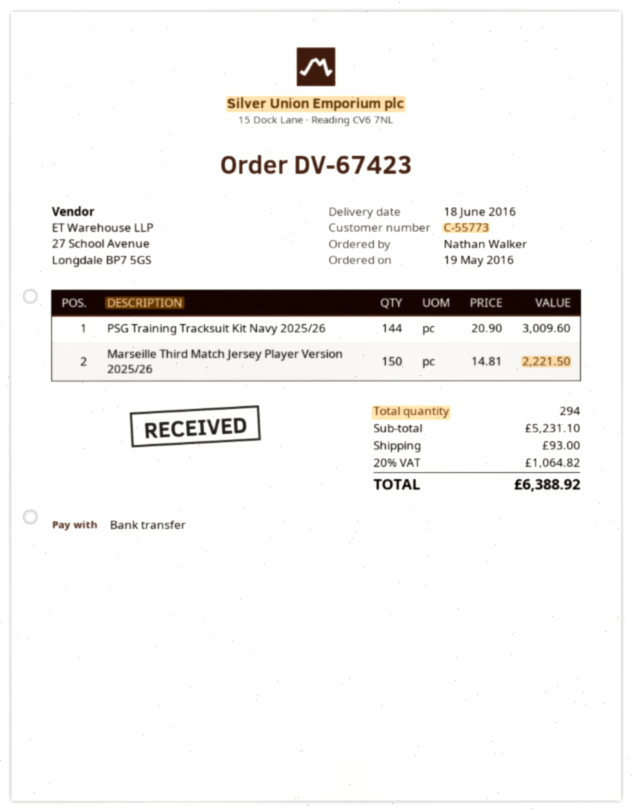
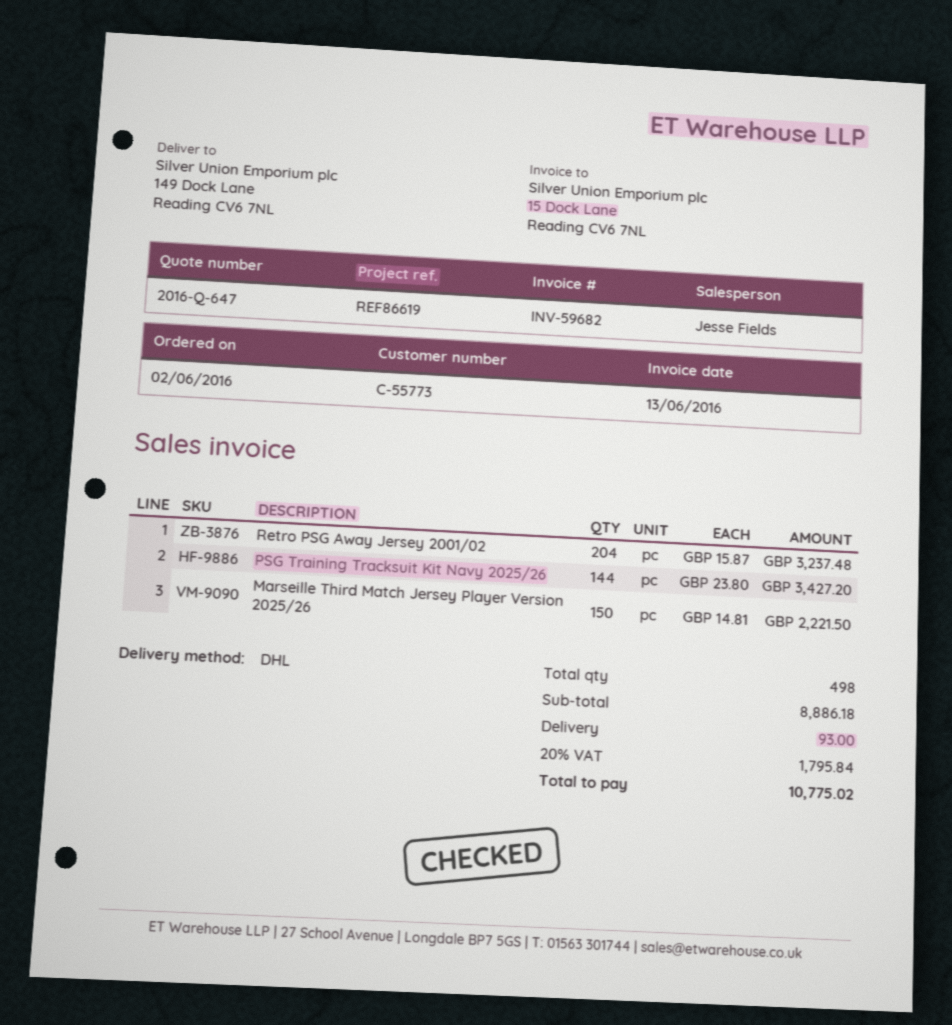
order date: 2016-05-19 -> 2016-06-02
PSG Training Tracksuit Kit Navy 2025/26: 144 x 20.90 = 3009.60 -> 144 x 23.80 = 3427.20
Retro PSG Away Jersey 2001/02: none -> 204 x 15.87 = 3237.48
total quantity: 294 -> 498
subtotal: 5231.10 -> 8886.18
tax: 20% = 1064.82 -> 20% = 1795.84
total: 6388.92 -> 10775.02

